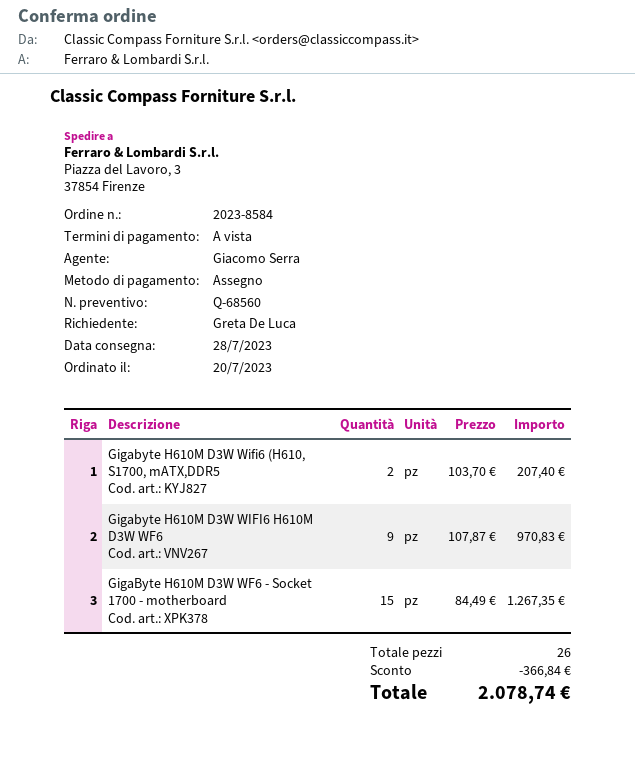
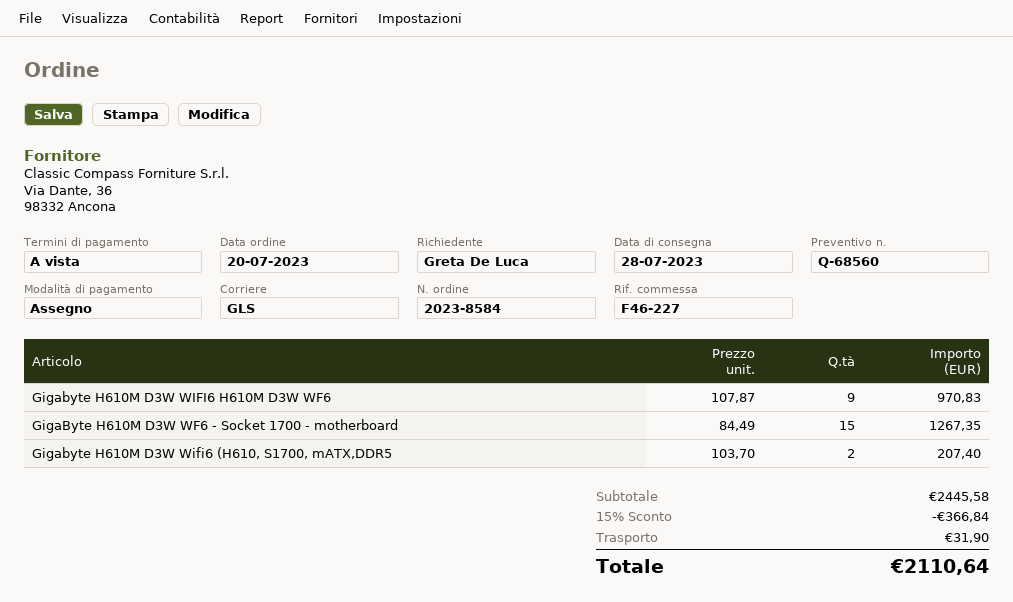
shipping: none -> 31.90
total: 2078.74 -> 2110.64

